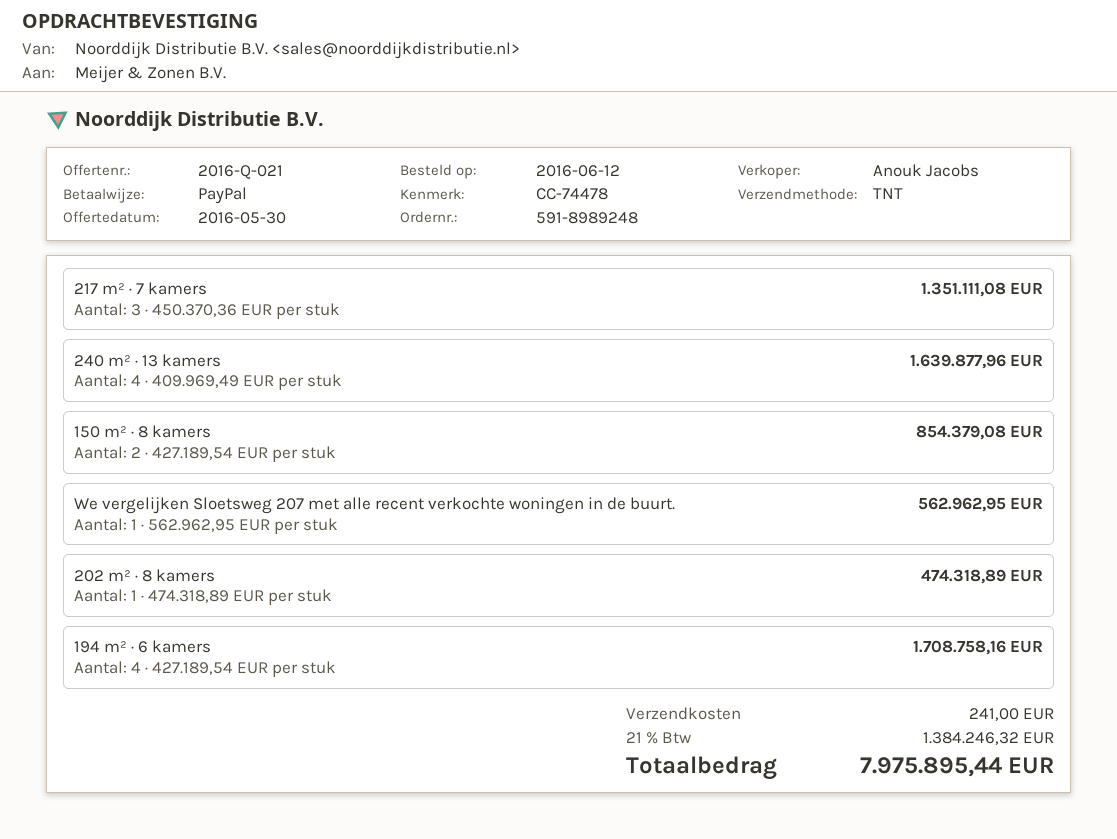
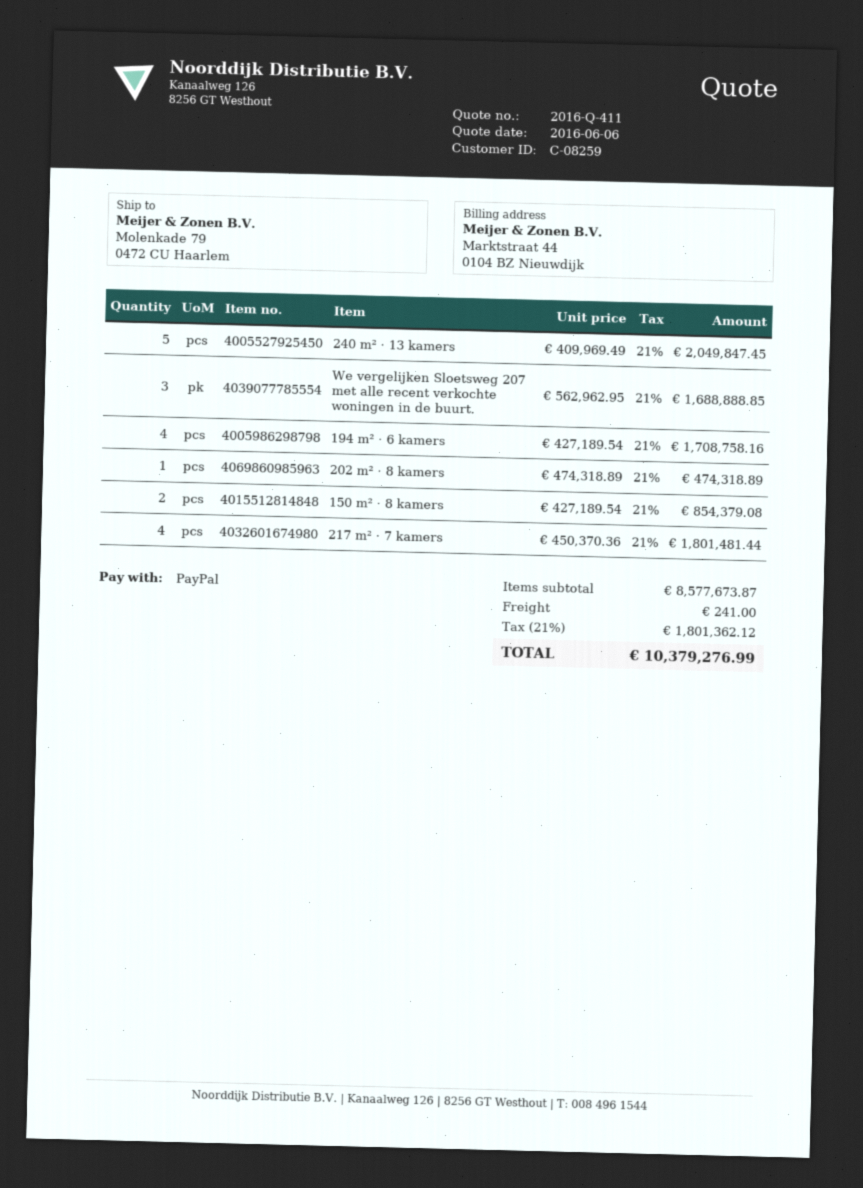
quote number: 2016-Q-021 -> 2016-Q-411
quote date: 2016-05-30 -> 2016-06-06
217 m² · 7 kamers: 3 x 450370.36 = 1351111.08 -> 4 x 450370.36 = 1801481.44
240 m² · 13 kamers: 4 x 409969.49 = 1639877.96 -> 5 x 409969.49 = 2049847.45
We vergelijken Sloetsweg 207 met alle recent verkochte woningen in de buurt.: 1 x 562962.95 = 562962.95 -> 3 x 562962.95 = 1688888.85
tax: 21% = 1384246.32 -> 21% = 1801362.12
total: 7975895.44 -> 10379276.99

